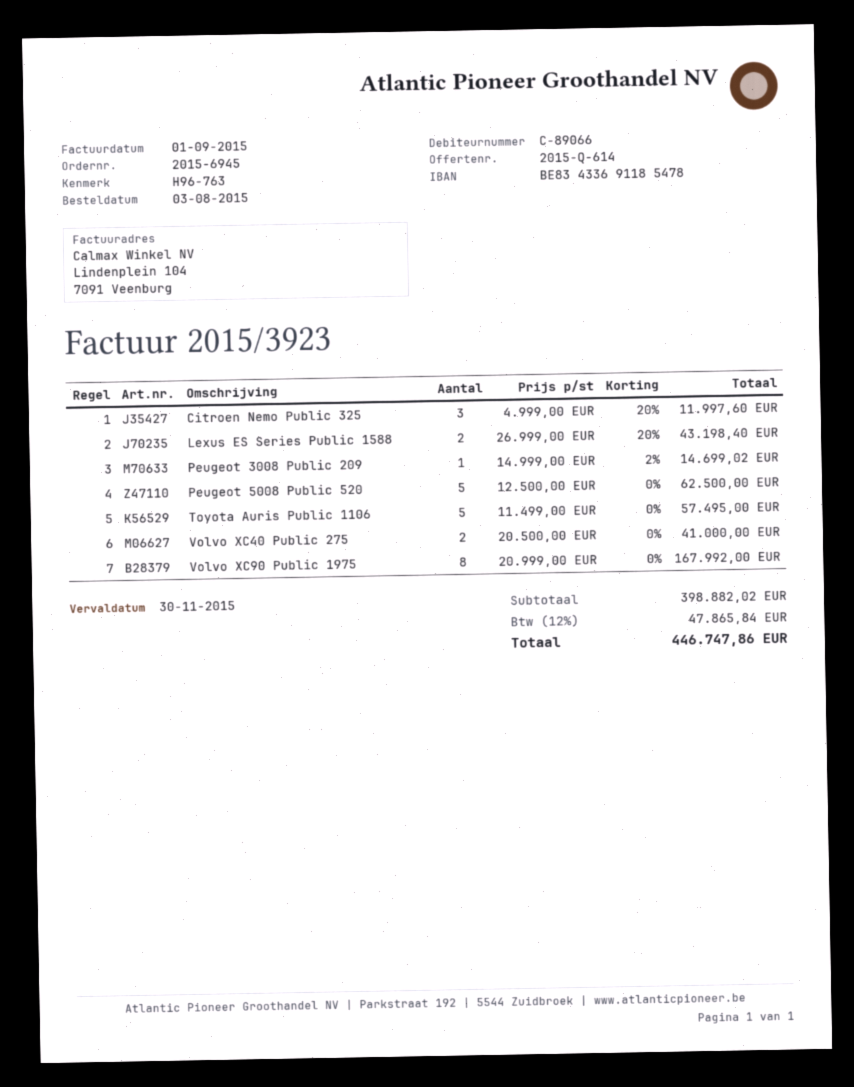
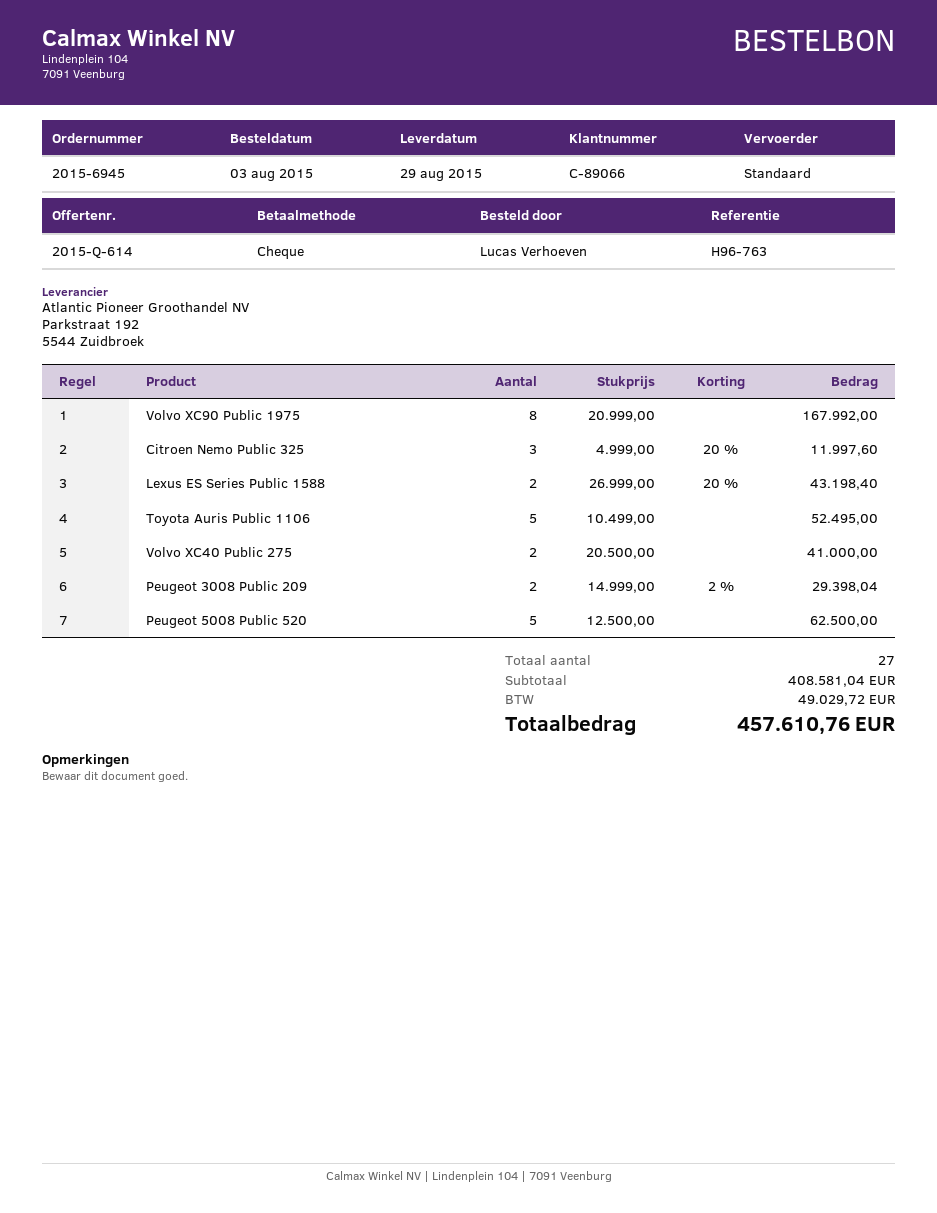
Peugeot 3008 Public 209: 1 x 14999.00 - 2% = 14699.02 -> 2 x 14999.00 - 2% = 29398.04
Toyota Auris Public 1106: 5 x 11499.00 = 57495.00 -> 5 x 10499.00 = 52495.00
subtotal: 398882.02 -> 408581.04
tax: 47865.84 -> 49029.72
total: 446747.86 -> 457610.76

